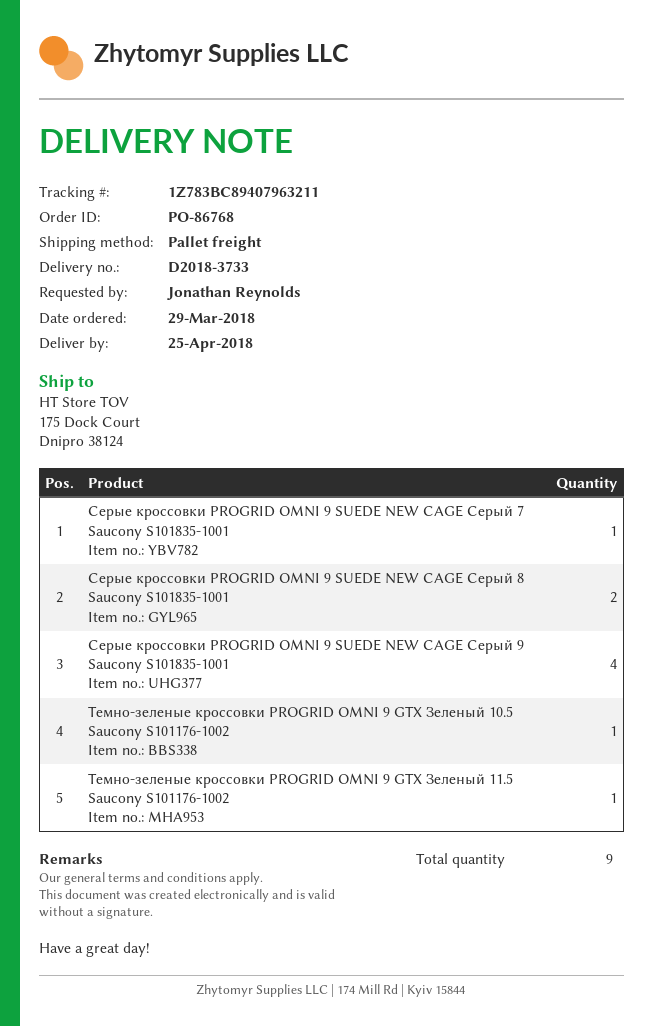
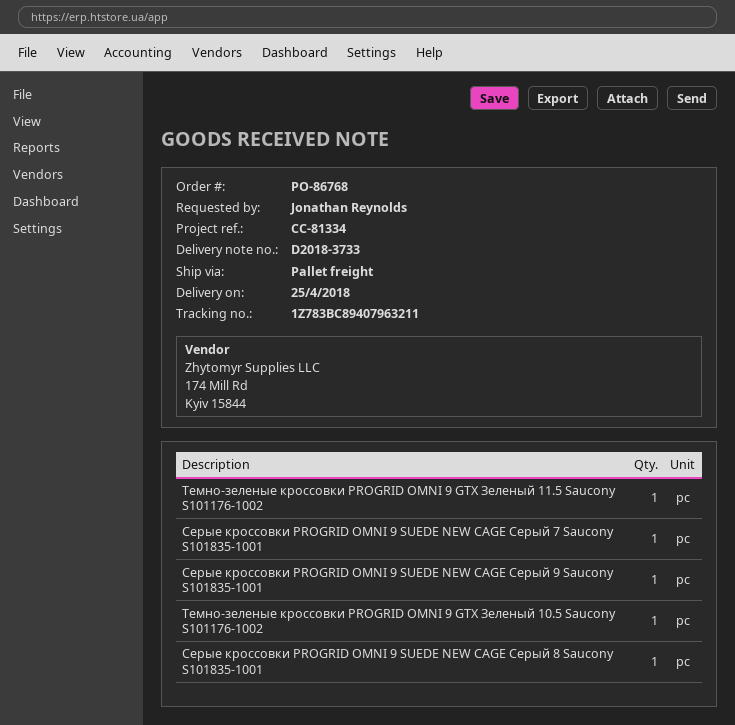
Серые кроссовки PROGRID OMNI 9 SUEDE NEW CAGE Серый 8 Saucony S101835-1001: 2 -> 1
Серые кроссовки PROGRID OMNI 9 SUEDE NEW CAGE Серый 9 Saucony S101835-1001: 4 -> 1

